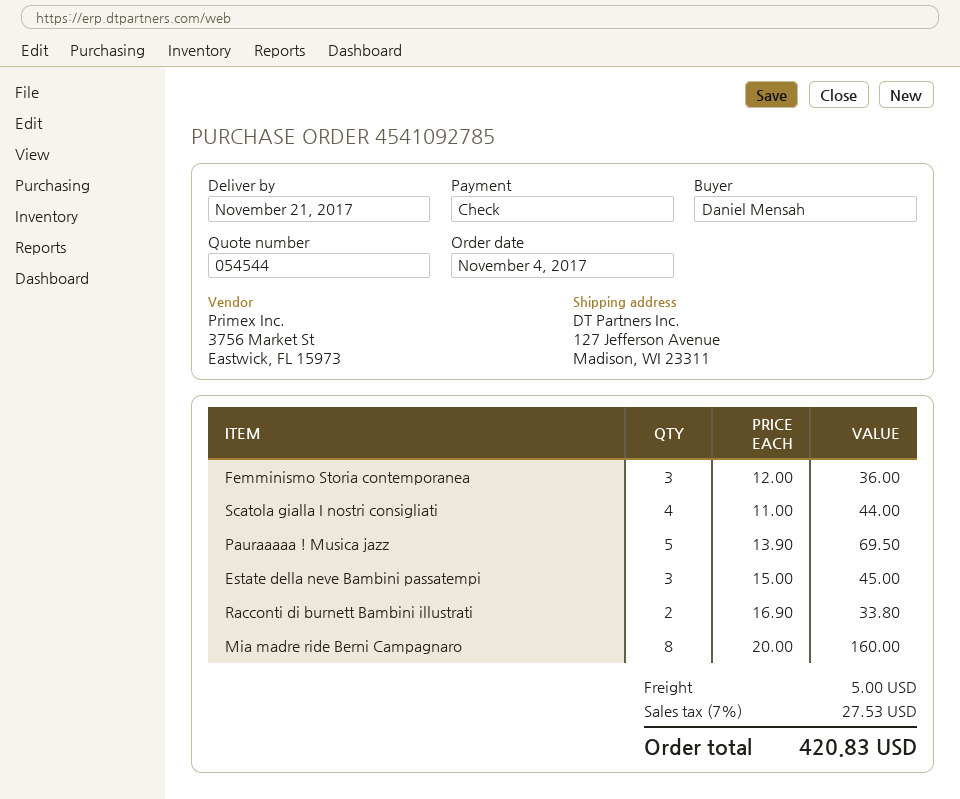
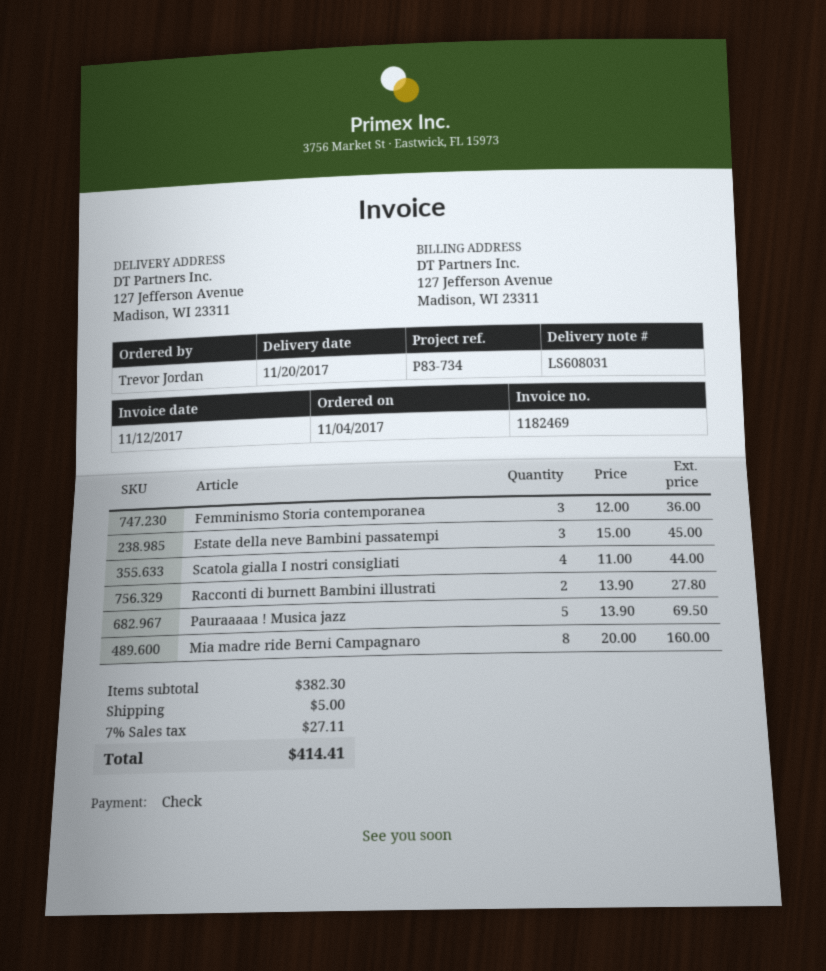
delivery date: 2017-11-21 -> 2017-11-20
ordered by: Daniel Mensah -> Trevor Jordan
Racconti di burnett Bambini illustrati: 2 x 16.90 = 33.80 -> 2 x 13.90 = 27.80
tax: 7% = 27.53 -> 7% = 27.11
total: 420.83 -> 414.41

